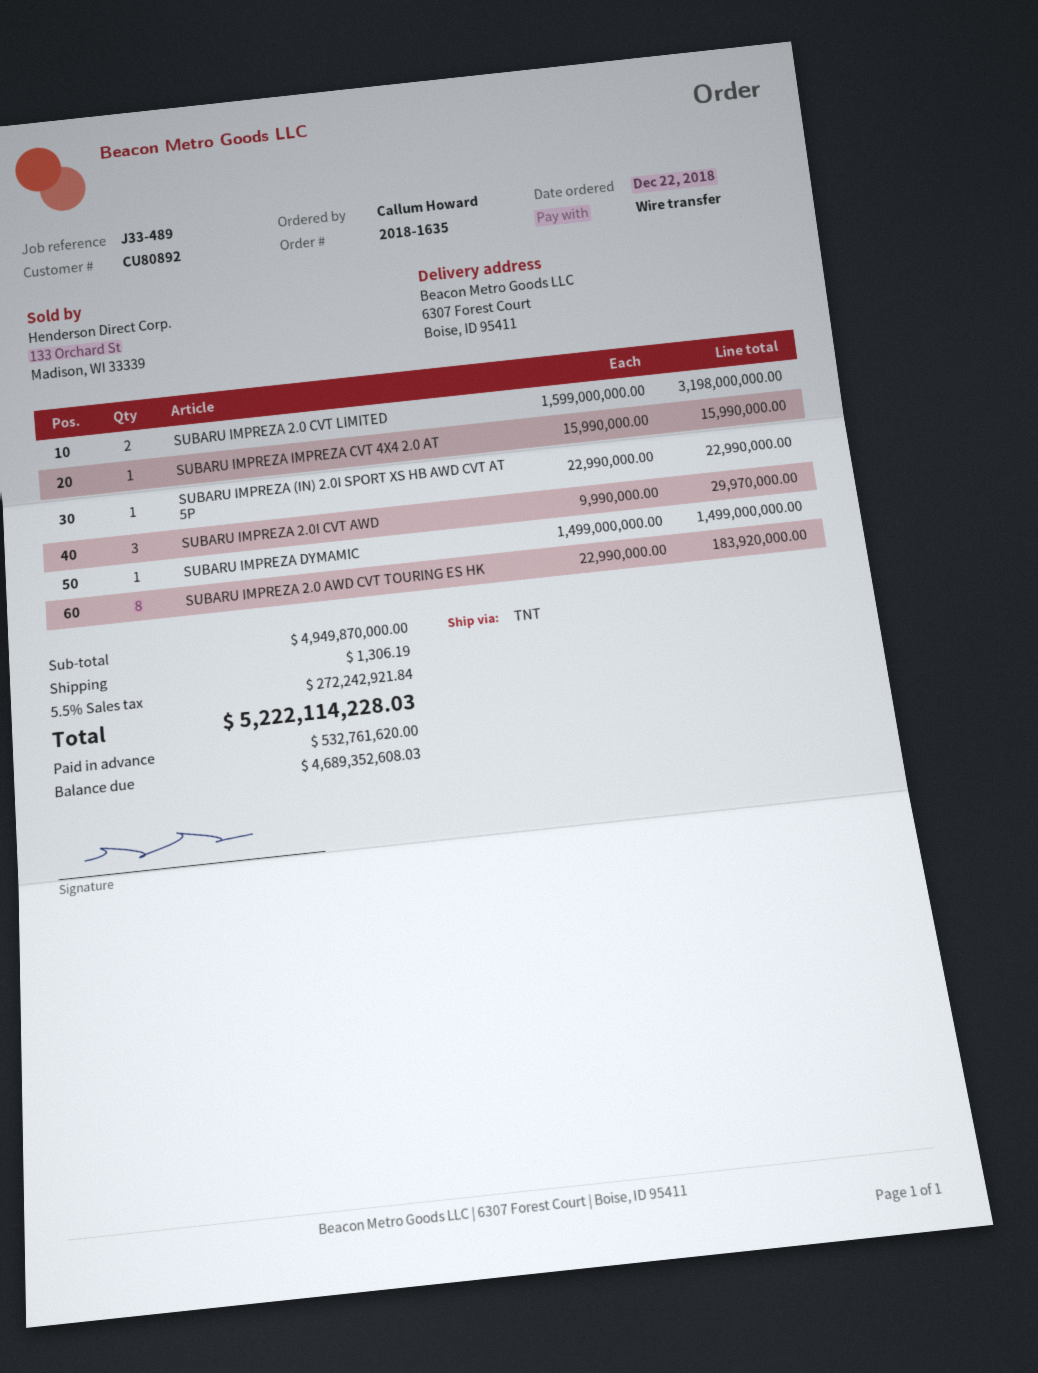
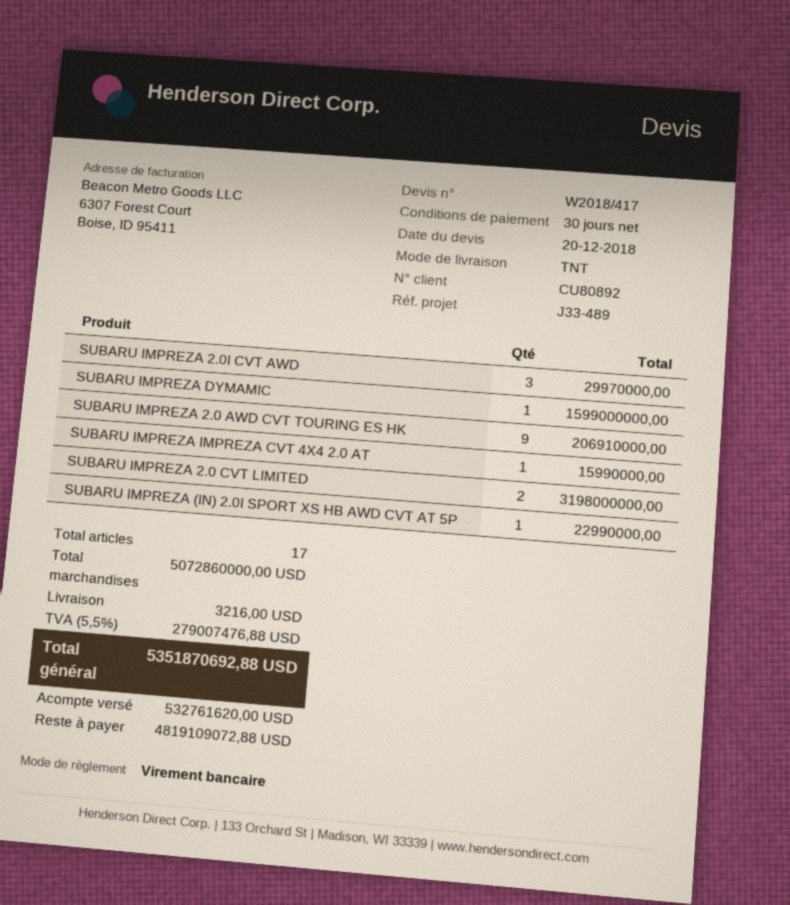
SUBARU IMPREZA DYMAMIC: 1 for 1499000000.00 -> 1 for 1599000000.00
SUBARU IMPREZA 2.0 AWD CVT TOURING ES HK: 8 for 183920000.00 -> 9 for 206910000.00
subtotal: 4949870000.00 -> 5072860000.00
shipping: 1306.19 -> 3216.00
tax: 5.5% = 272242921.84 -> 5.5% = 279007476.88
total: 5222114228.03 -> 5351870692.88
balance: 4689352608.03 -> 4819109072.88

